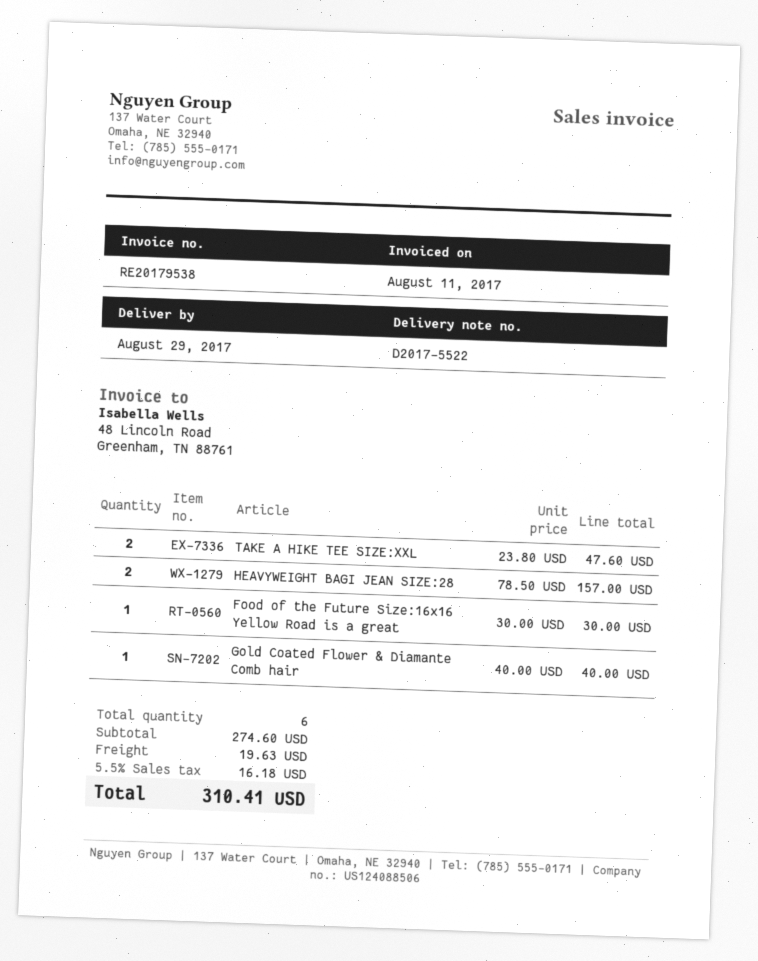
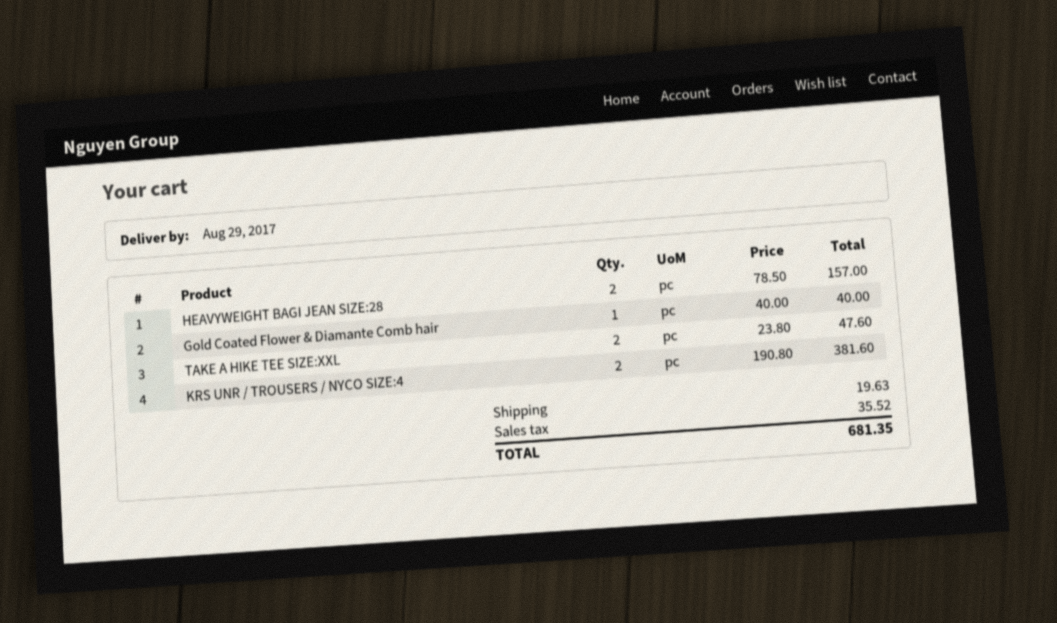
Food of the Future Size:16x16 Yellow Road is a great: 1 x 30.00 = 30.00 -> none
KRS UNR / TROUSERS / NYCO SIZE:4: none -> 2 x 190.80 = 381.60
tax: 16.18 -> 35.52
total: 310.41 -> 681.35

